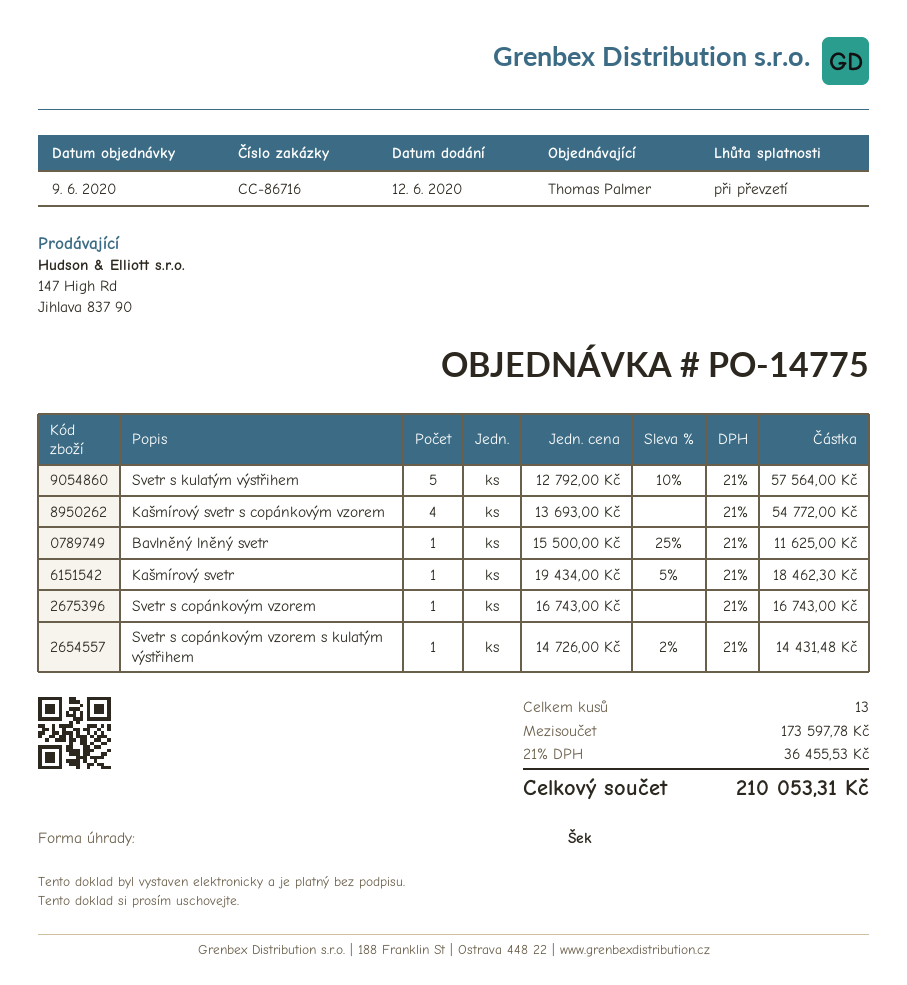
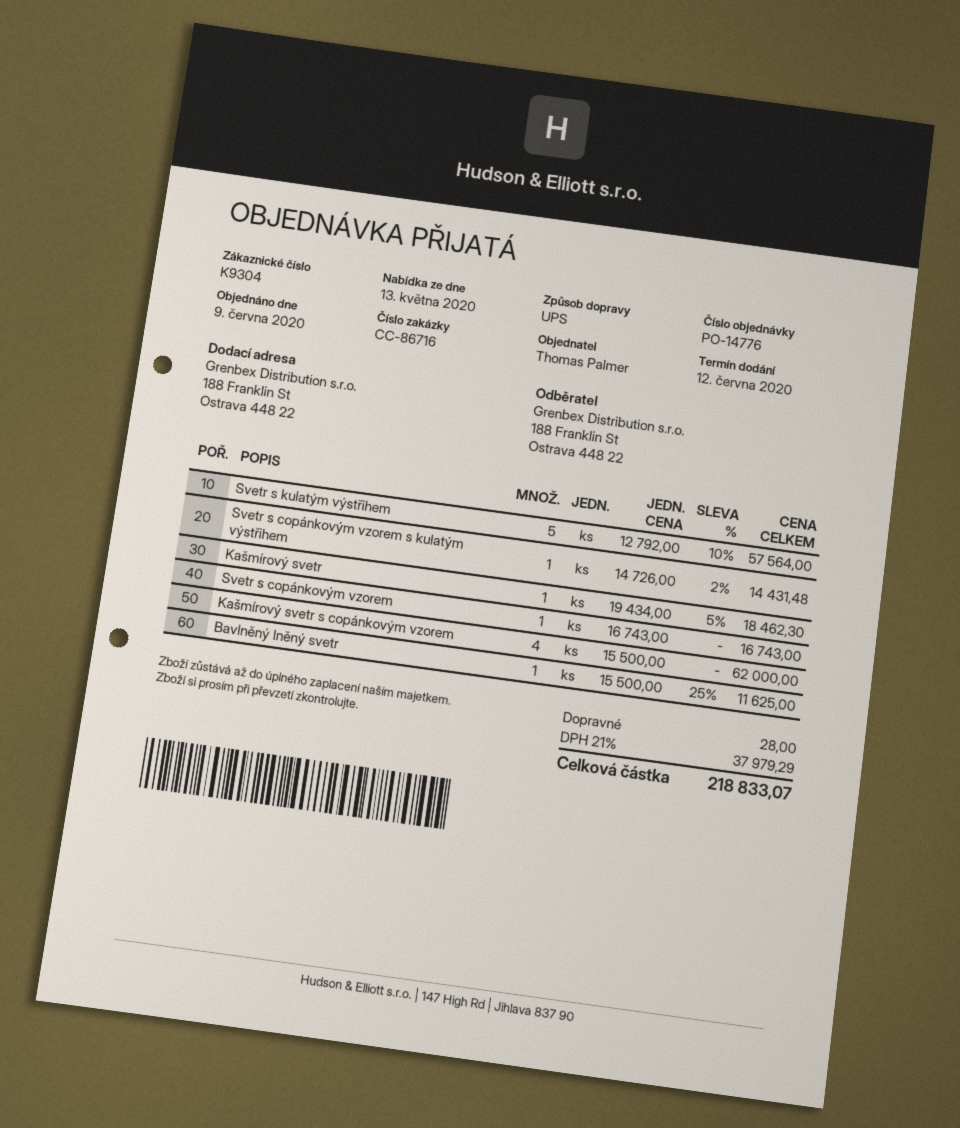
order number: PO-14775 -> PO-14776
Kašmírový svetr s copánkovým vzorem: 4 x 13693.00 = 54772.00 -> 4 x 15500.00 = 62000.00
shipping: none -> 28.00
tax: 21% = 36455.53 -> 21% = 37979.29
total: 210053.31 -> 218833.07

